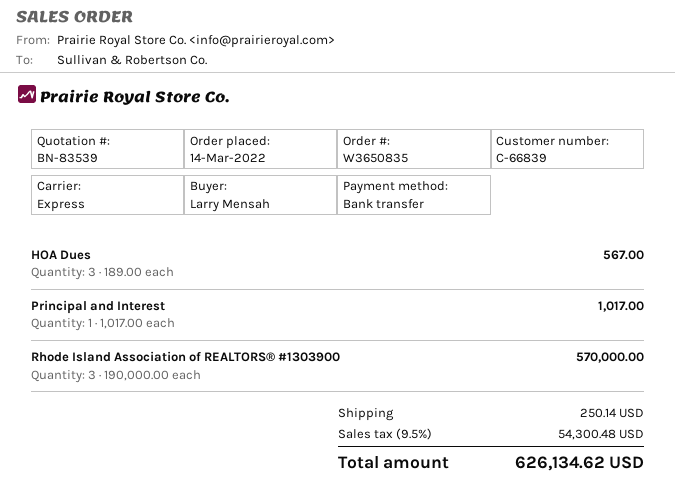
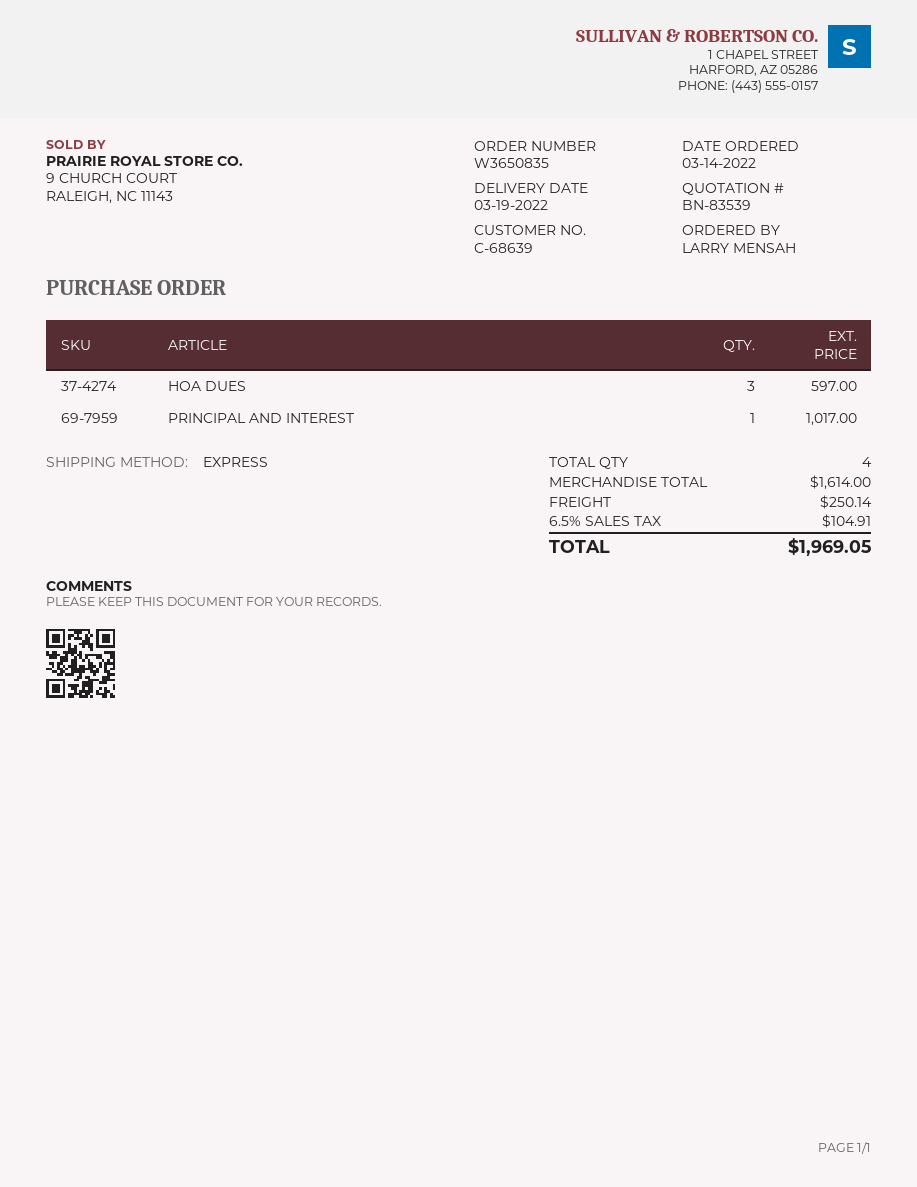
customer number: C-66839 -> C-68639
HOA Dues: 3 for 567.00 -> 3 for 597.00
Rhode Island Association of REALTORS® #1303900: 3 for 570000.00 -> none
tax: 9.5% = 54300.48 -> 6.5% = 104.91
total: 626134.62 -> 1969.05

